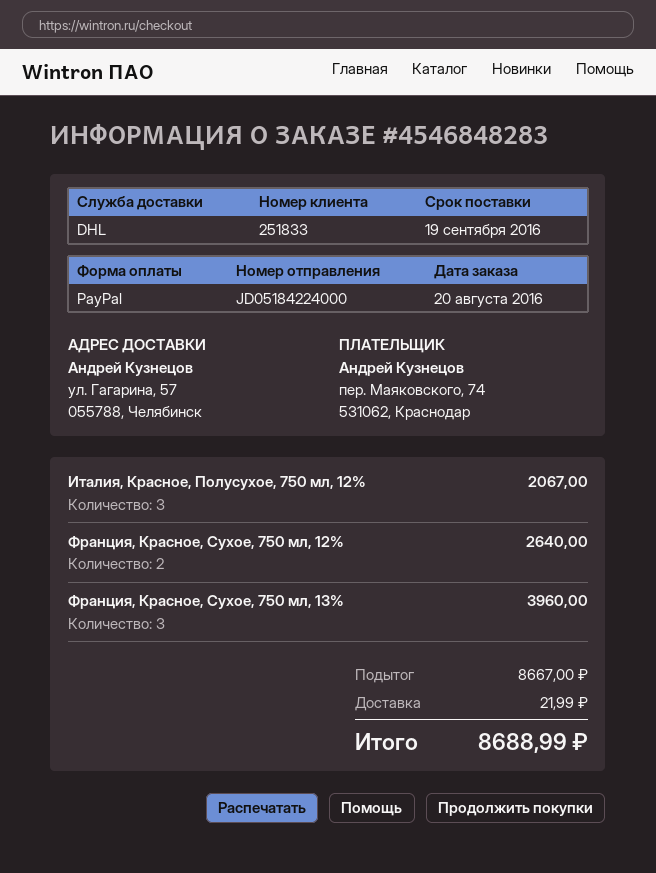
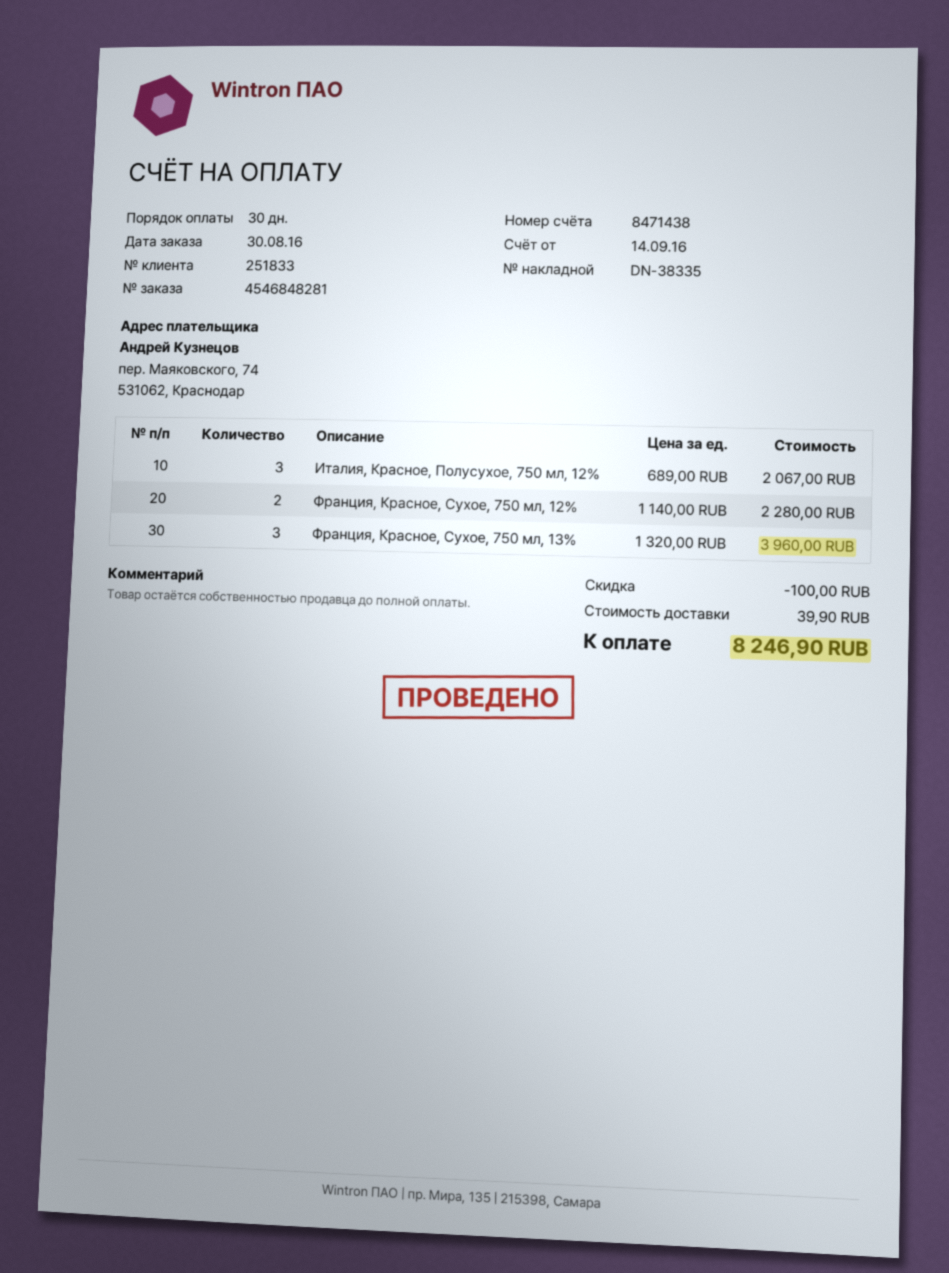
order number: 4546848283 -> 4546848281
order date: 2016-08-20 -> 2016-08-30
Франция, Красное, Сухое, 750 мл, 12%: 2 for 2640.00 -> 2 for 2280.00
discount: none -> 100.00
shipping: 21.99 -> 39.90
total: 8688.99 -> 8246.90

